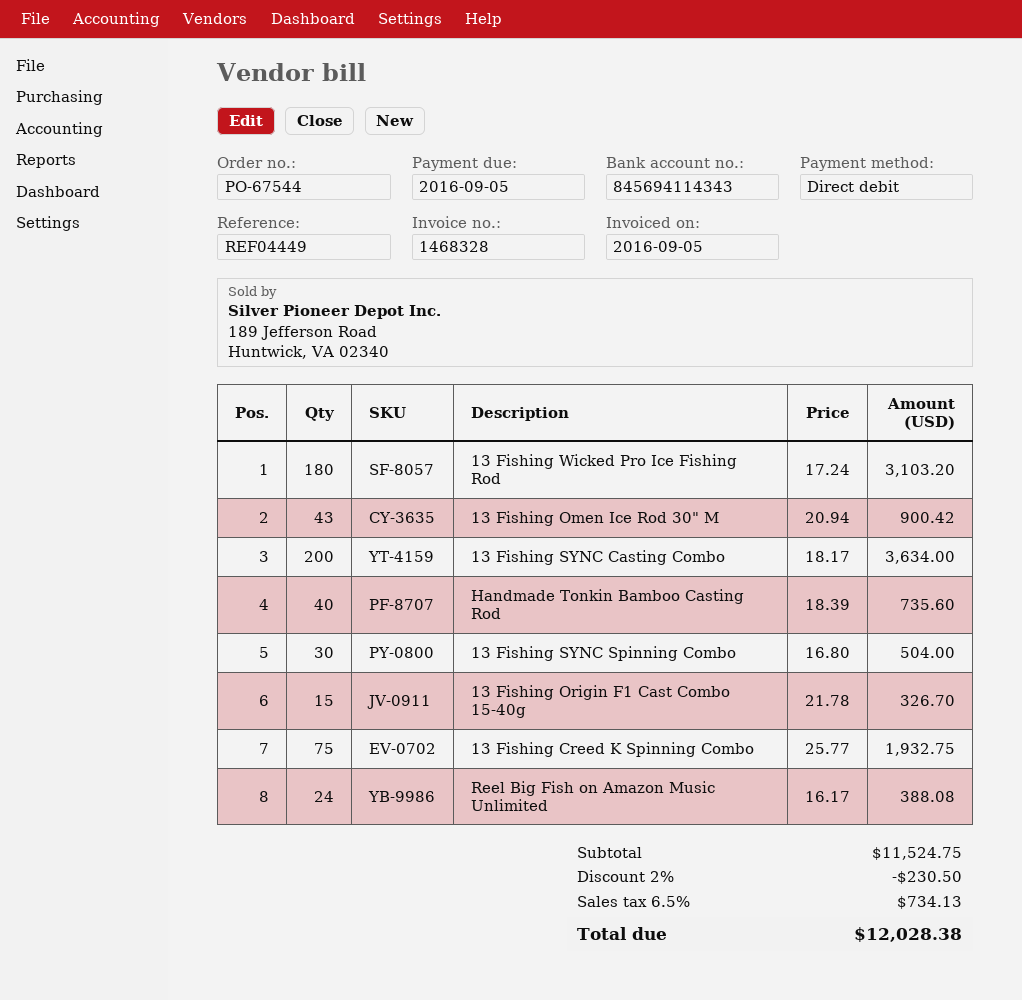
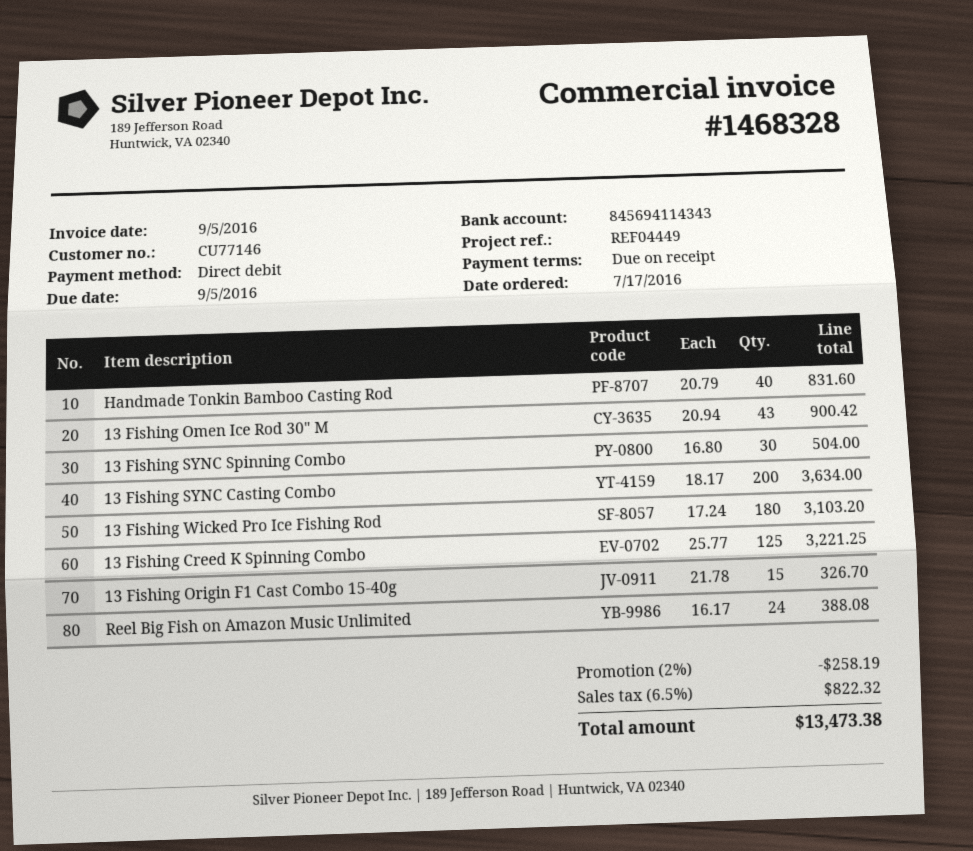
Handmade Tonkin Bamboo Casting Rod: 40 x 18.39 = 735.60 -> 40 x 20.79 = 831.60
13 Fishing Creed K Spinning Combo: 75 x 25.77 = 1932.75 -> 125 x 25.77 = 3221.25
discount: 2% = 230.50 -> 2% = 258.19
tax: 6.5% = 734.13 -> 6.5% = 822.32
total: 12028.38 -> 13473.38

